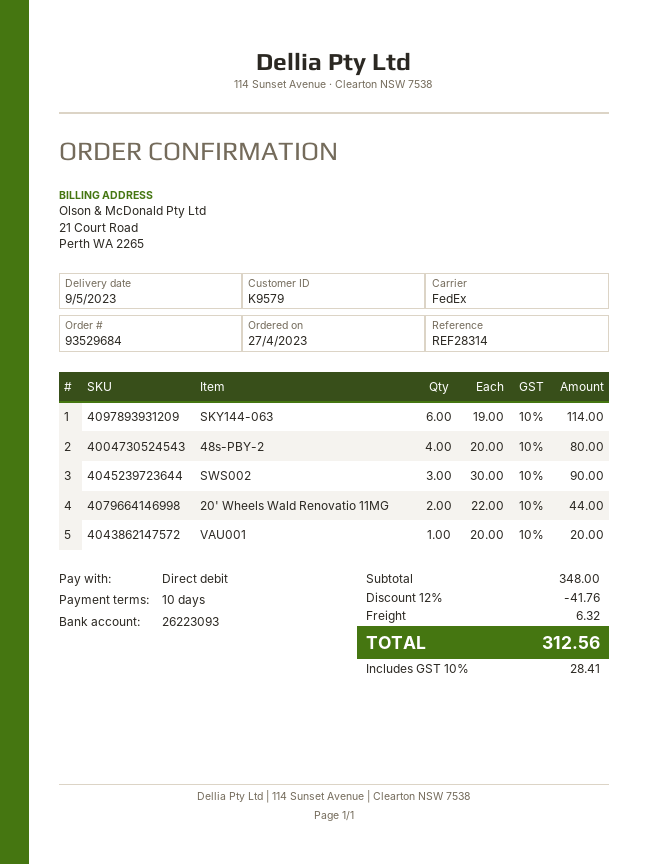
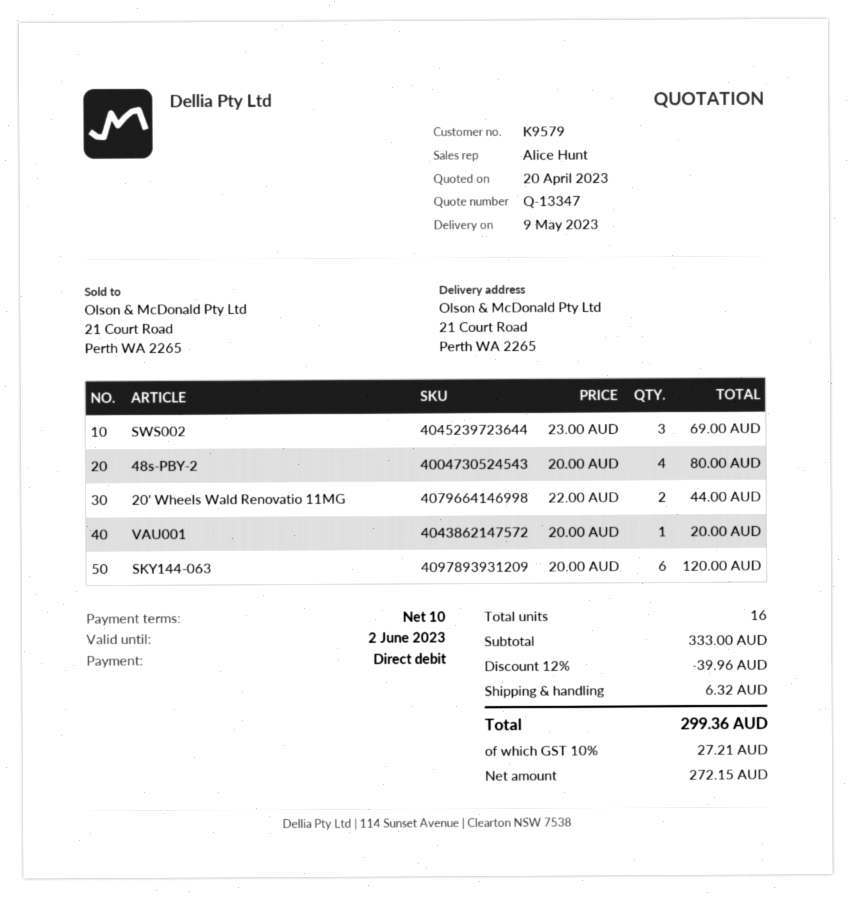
SKY144-063: 6 x 19.00 = 114.00 -> 6 x 20.00 = 120.00
SWS002: 3 x 30.00 = 90.00 -> 3 x 23.00 = 69.00
subtotal: 348.00 -> 333.00
discount: 12% = 41.76 -> 12% = 39.96
tax: 10% = 28.41 -> 10% = 27.21
total: 312.56 -> 299.36

